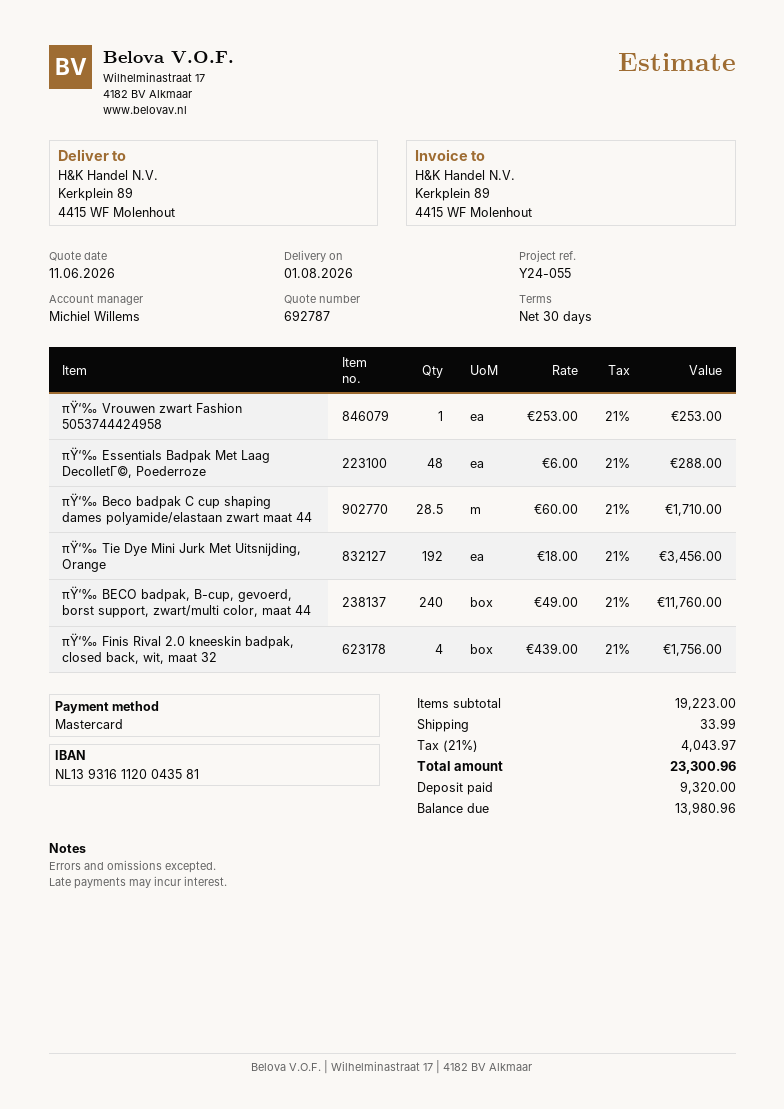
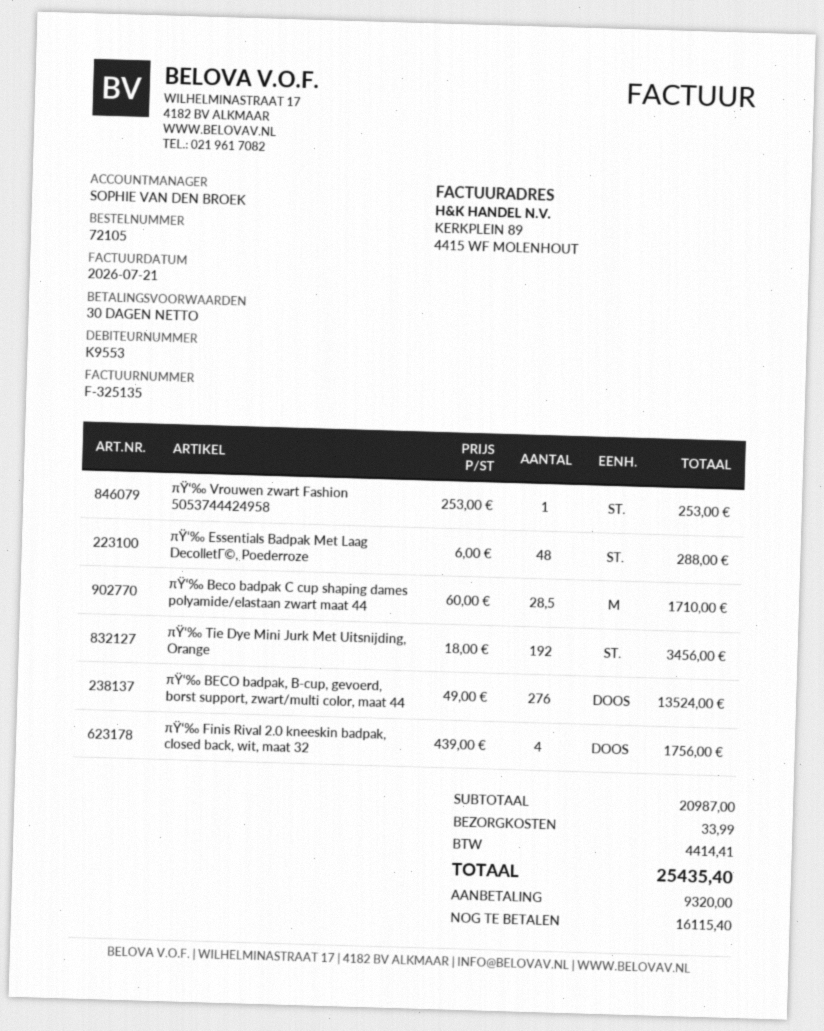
sales rep: Michiel Willems -> SOPHIE VAN DEN BROEK
πŸ‘‰ BECO badpak, B-cup, gevoerd, borst support, zwart/multi color, maat 44: 240 x 49.00 = 11760.00 -> 276 x 49.00 = 13524.00
subtotal: 19223.00 -> 20987.00
tax: 4043.97 -> 4414.41
total: 23300.96 -> 25435.40
balance: 13980.96 -> 16115.40

